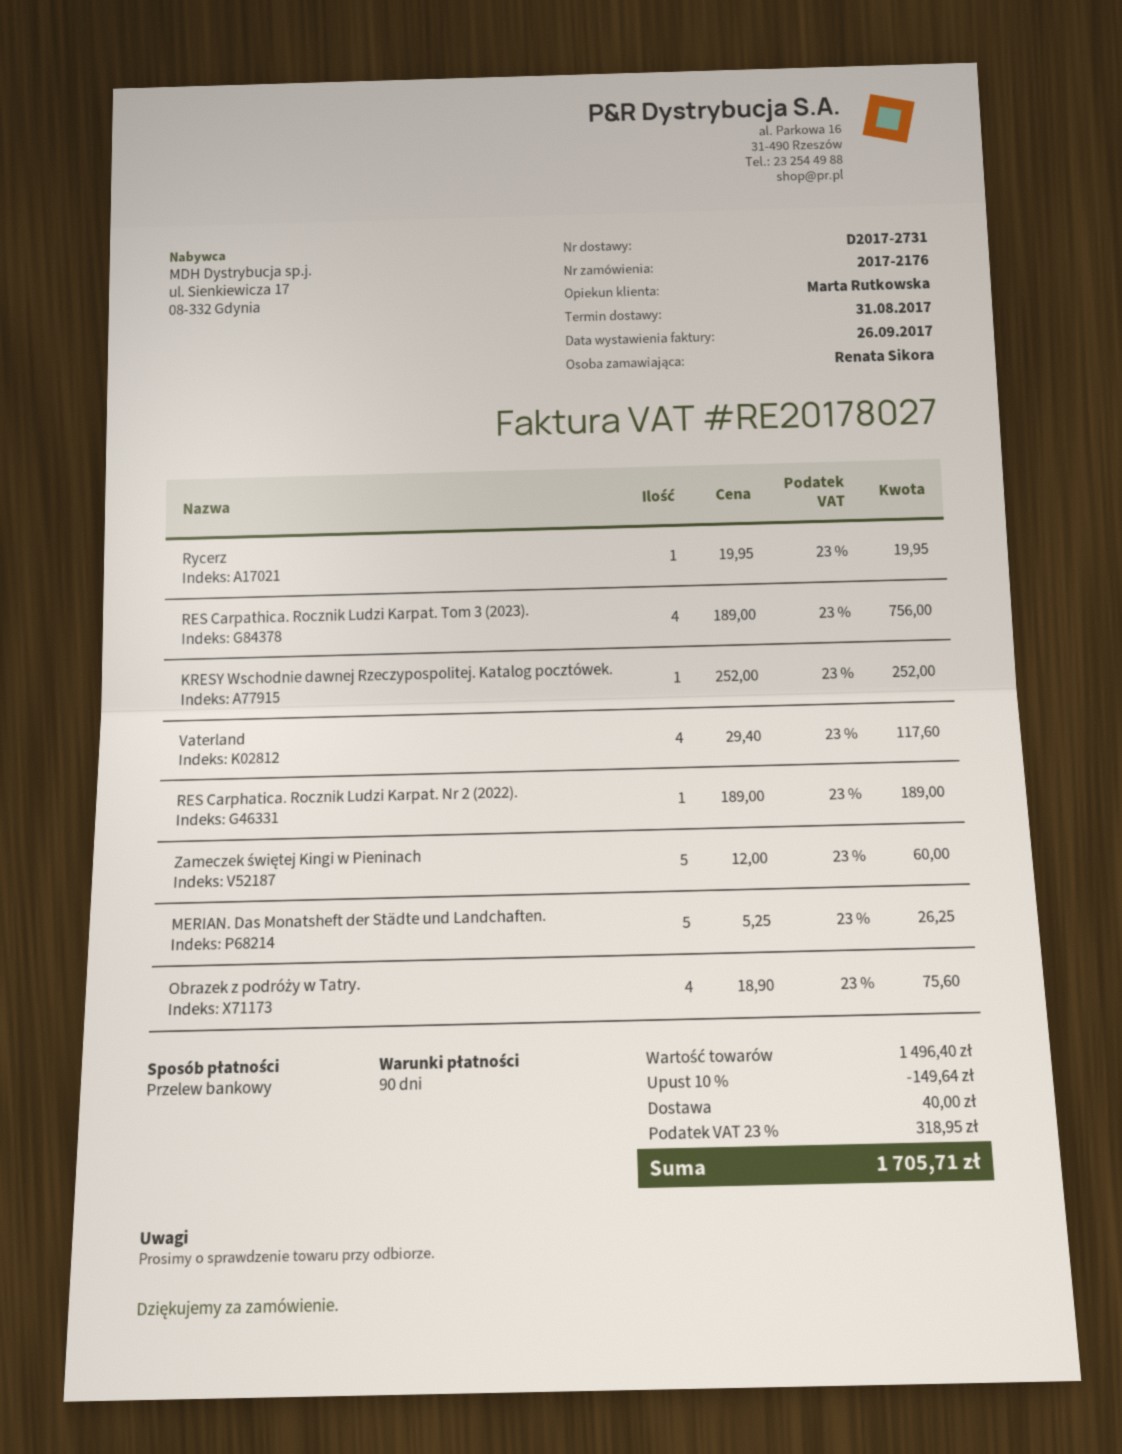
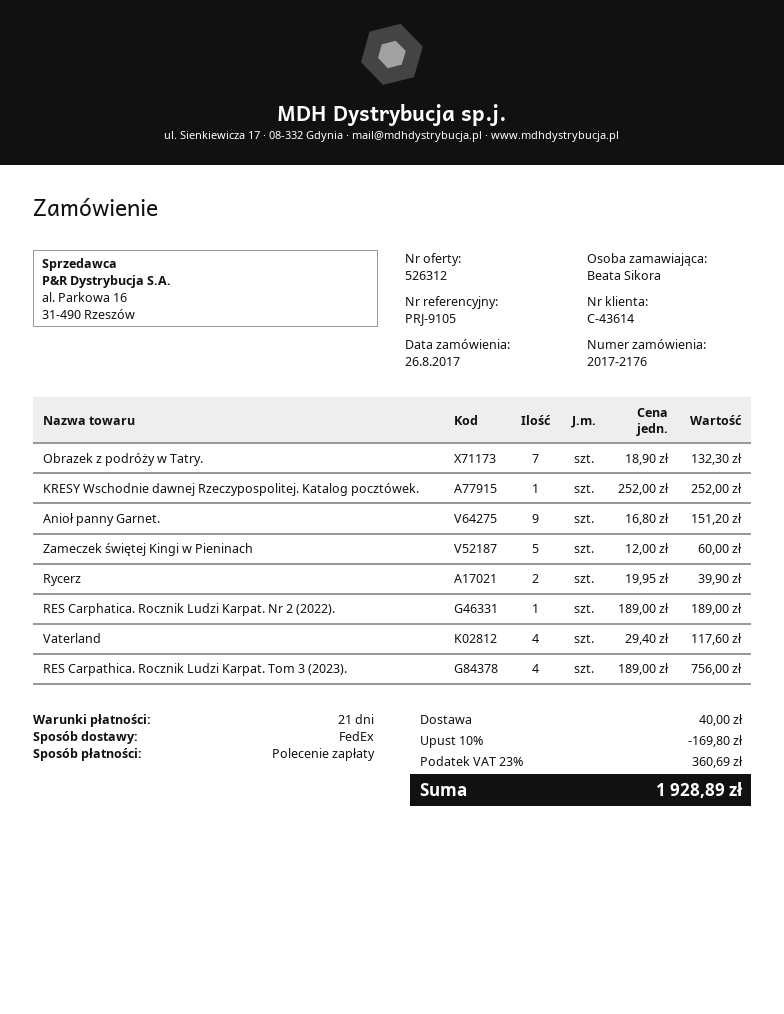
payment terms: 90 days -> 21 days
ordered by: Renata Sikora -> Beata Sikora
payment method: bank transfer -> direct debit
Rycerz: 1 x 19.95 = 19.95 -> 2 x 19.95 = 39.90
MERIAN. Das Monatsheft der Städte und Landchaften.: 5 x 5.25 = 26.25 -> none
Obrazek z podróży w Tatry.: 4 x 18.90 = 75.60 -> 7 x 18.90 = 132.30
Anioł panny Garnet.: none -> 9 x 16.80 = 151.20
discount: 10% = 149.64 -> 10% = 169.80
tax: 23% = 318.95 -> 23% = 360.69
total: 1705.71 -> 1928.89

